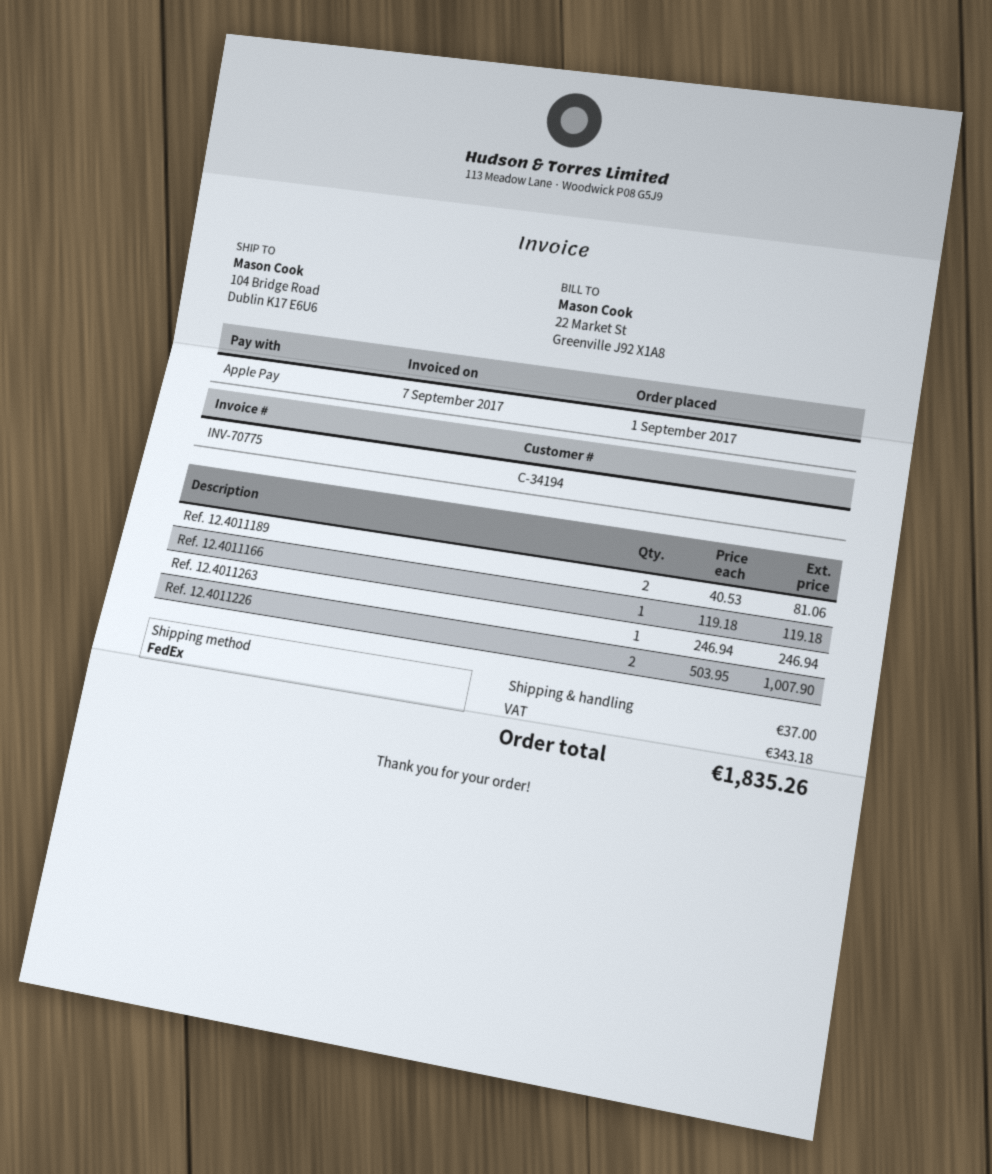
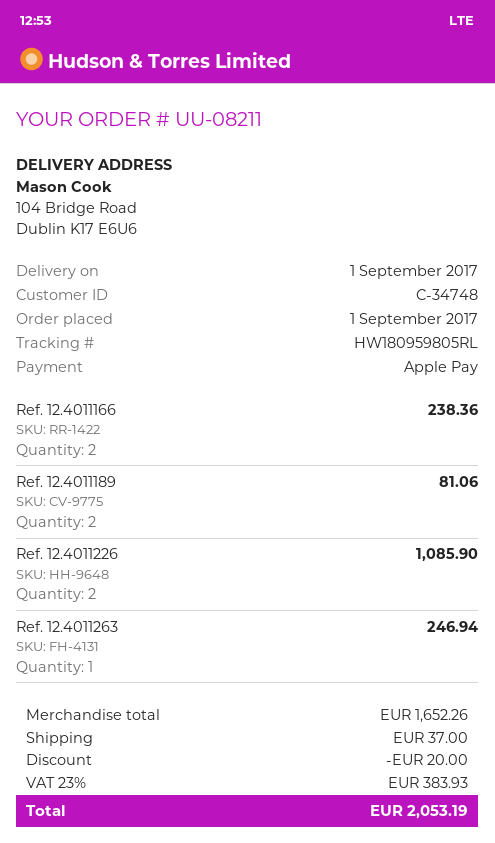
customer number: C-34194 -> C-34748
Ref. 12.4011166: 1 for 119.18 -> 2 for 238.36
Ref. 12.4011226: 2 for 1007.90 -> 2 for 1085.90
discount: none -> 20.00
tax: 343.18 -> 383.93
total: 1835.26 -> 2053.19

